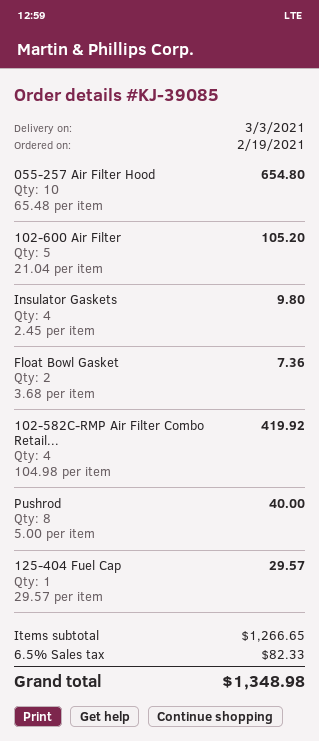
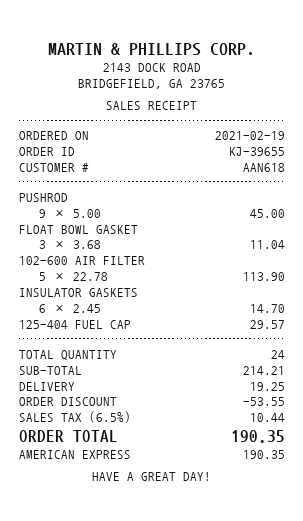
order number: KJ-39085 -> KJ-39655
055-257 Air Filter Hood: 10 x 65.48 = 654.80 -> none
102-600 Air Filter: 5 x 21.04 = 105.20 -> 5 x 22.78 = 113.90
Insulator Gaskets: 4 x 2.45 = 9.80 -> 6 x 2.45 = 14.70
Float Bowl Gasket: 2 x 3.68 = 7.36 -> 3 x 3.68 = 11.04
102-582C-RMP Air Filter Combo Retail...: 4 x 104.98 = 419.92 -> none
Pushrod: 8 x 5.00 = 40.00 -> 9 x 5.00 = 45.00
subtotal: 1266.65 -> 214.21
discount: none -> 53.55
shipping: none -> 19.25
tax: 6.5% = 82.33 -> 6.5% = 10.44
total: 1348.98 -> 190.35

